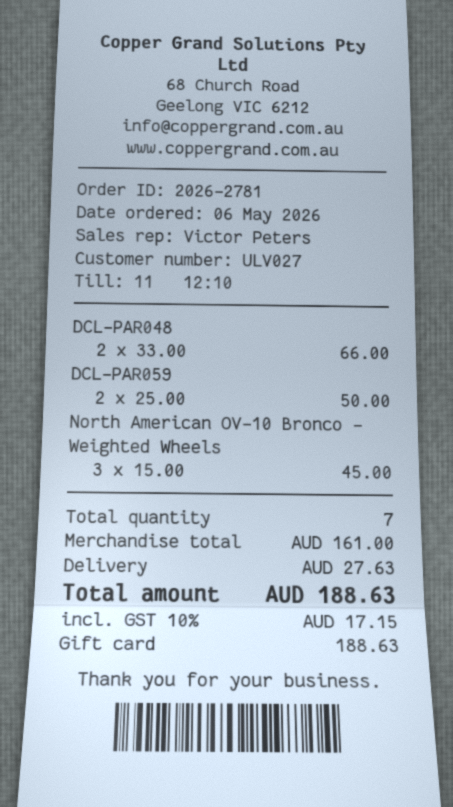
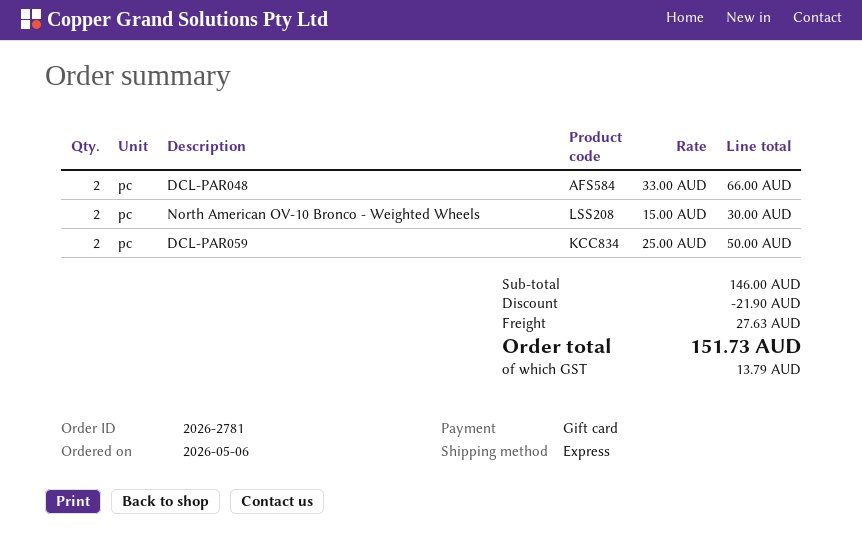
North American OV-10 Bronco - Weighted Wheels: 3 x 15.00 = 45.00 -> 2 x 15.00 = 30.00
subtotal: 161.00 -> 146.00
discount: none -> 21.90
tax: 17.15 -> 13.79
total: 188.63 -> 151.73

